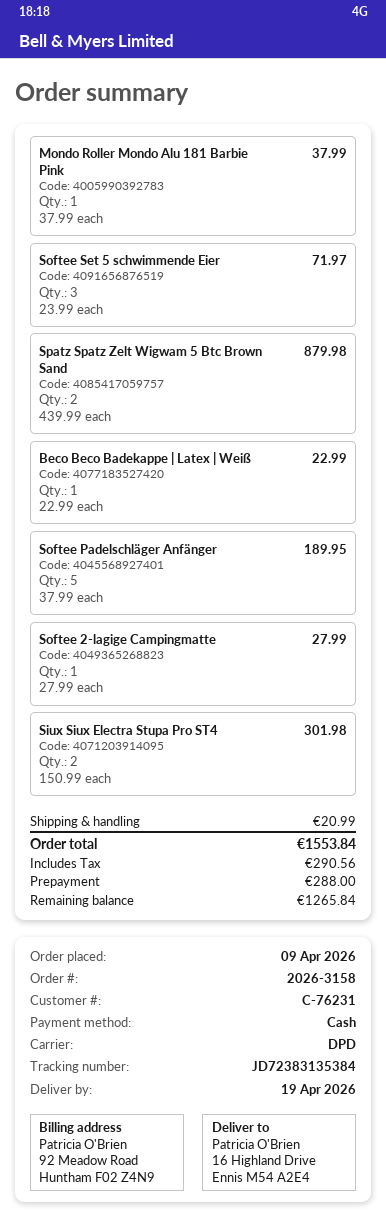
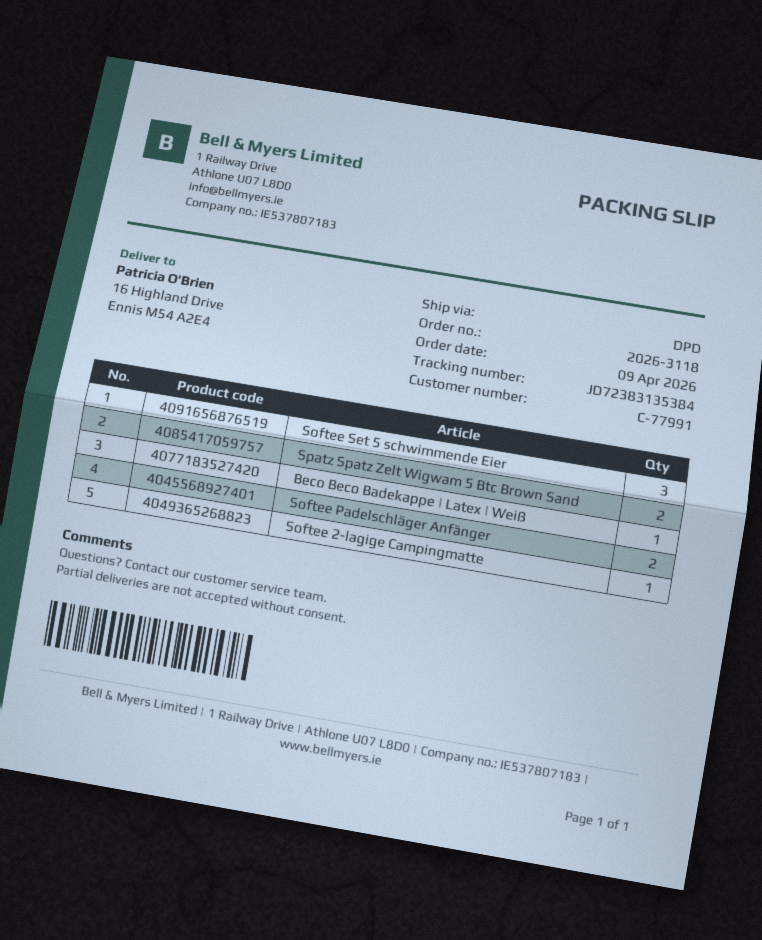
order number: 2026-3158 -> 2026-3118
customer number: C-76231 -> C-77991
Mondo Roller Mondo Alu 181 Barbie Pink: 1 -> none
Softee Padelschläger Anfänger: 5 -> 2
Siux Siux Electra Stupa Pro ST4: 2 -> none

